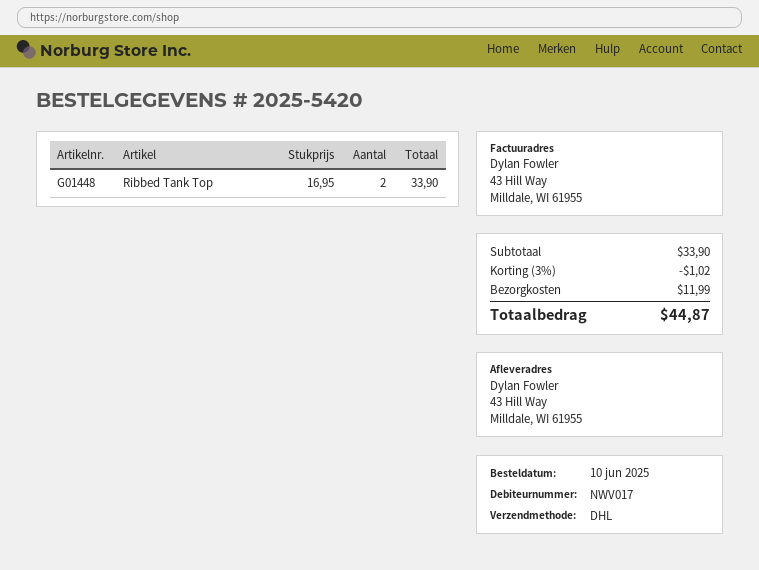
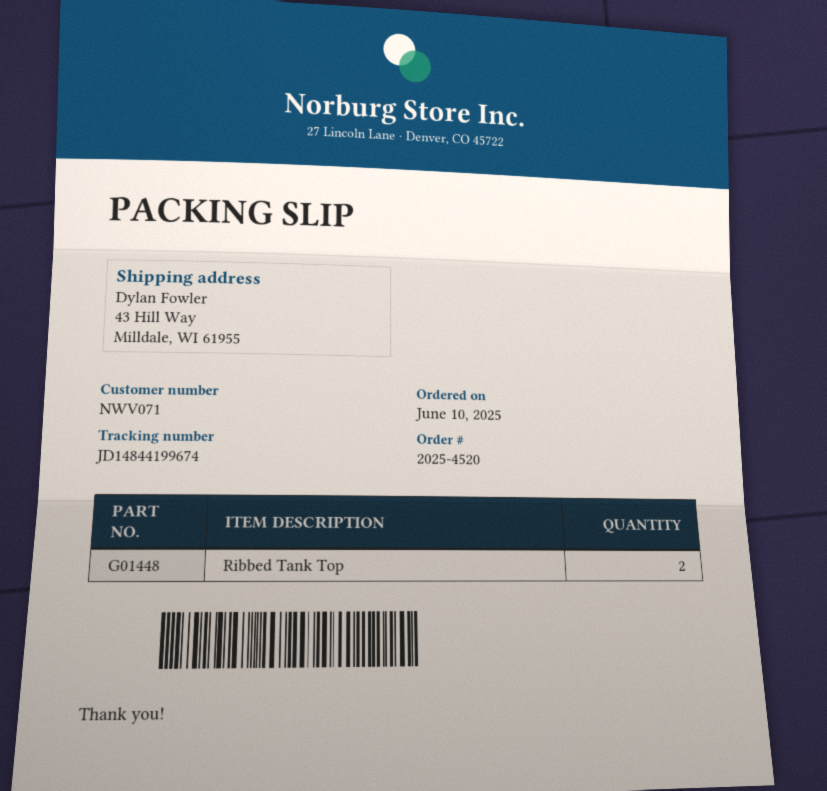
order number: 2025-5420 -> 2025-4520
customer number: NWV017 -> NWV071

